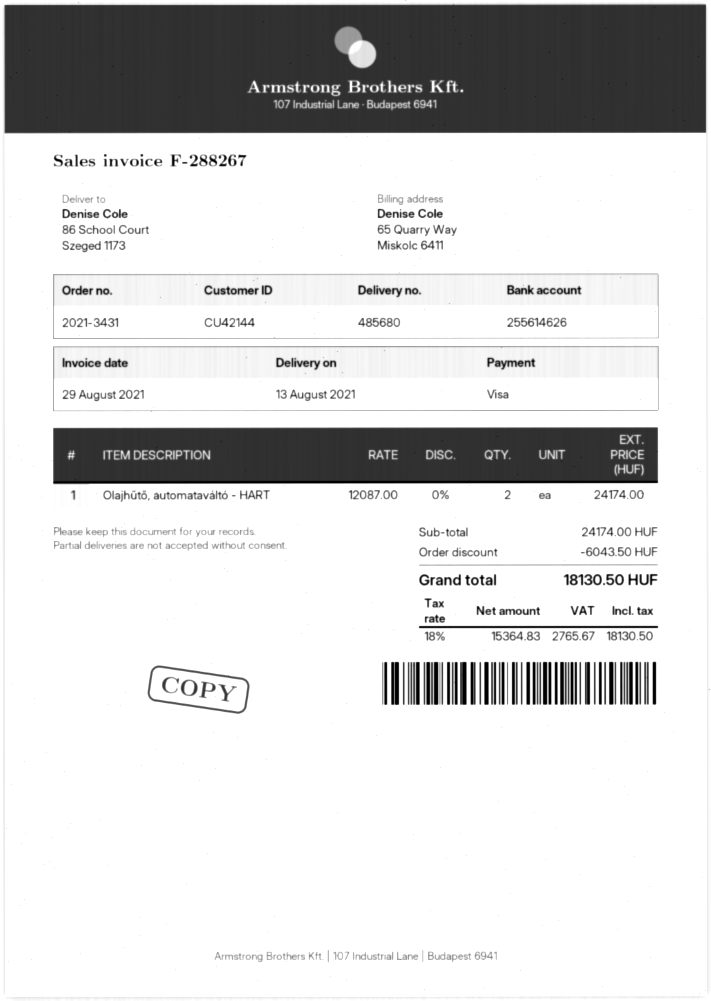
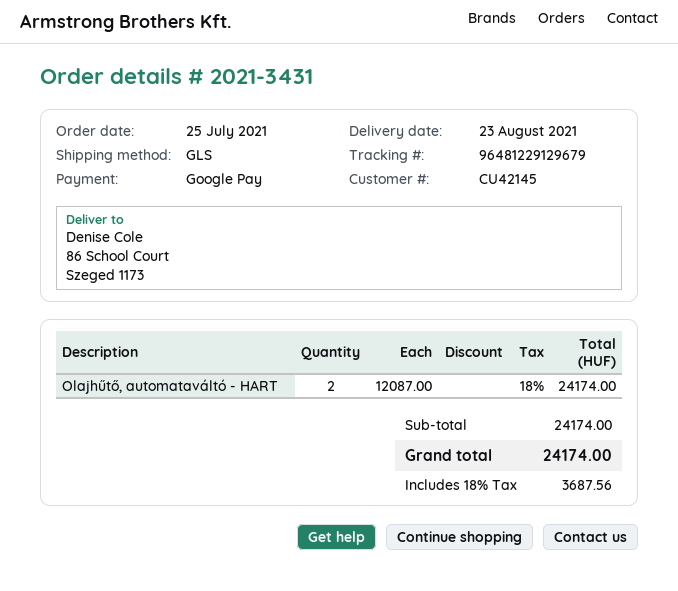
delivery date: 2021-08-13 -> 2021-08-23
customer number: CU42144 -> CU42145
payment method: Visa -> Google Pay
discount: 6043.50 -> none
tax: 18% = 2765.67 -> 18% = 3687.56
total: 18130.50 -> 24174.00

